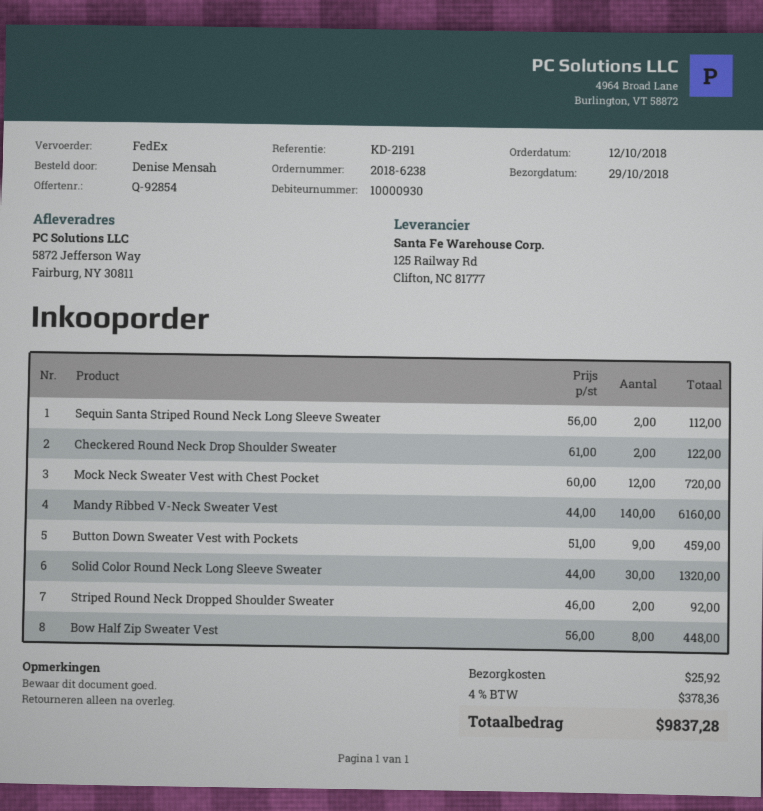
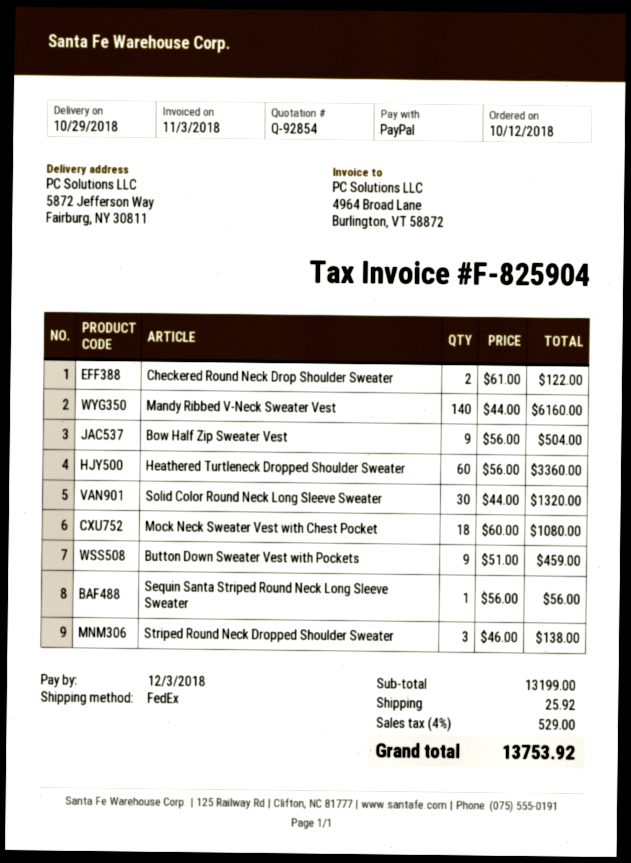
Sequin Santa Striped Round Neck Long Sleeve Sweater: 2 x 56.00 = 112.00 -> 1 x 56.00 = 56.00
Mock Neck Sweater Vest with Chest Pocket: 12 x 60.00 = 720.00 -> 18 x 60.00 = 1080.00
Striped Round Neck Dropped Shoulder Sweater: 2 x 46.00 = 92.00 -> 3 x 46.00 = 138.00
Bow Half Zip Sweater Vest: 8 x 56.00 = 448.00 -> 9 x 56.00 = 504.00
Heathered Turtleneck Dropped Shoulder Sweater: none -> 60 x 56.00 = 3360.00
tax: 4% = 378.36 -> 4% = 529.00
total: 9837.28 -> 13753.92

